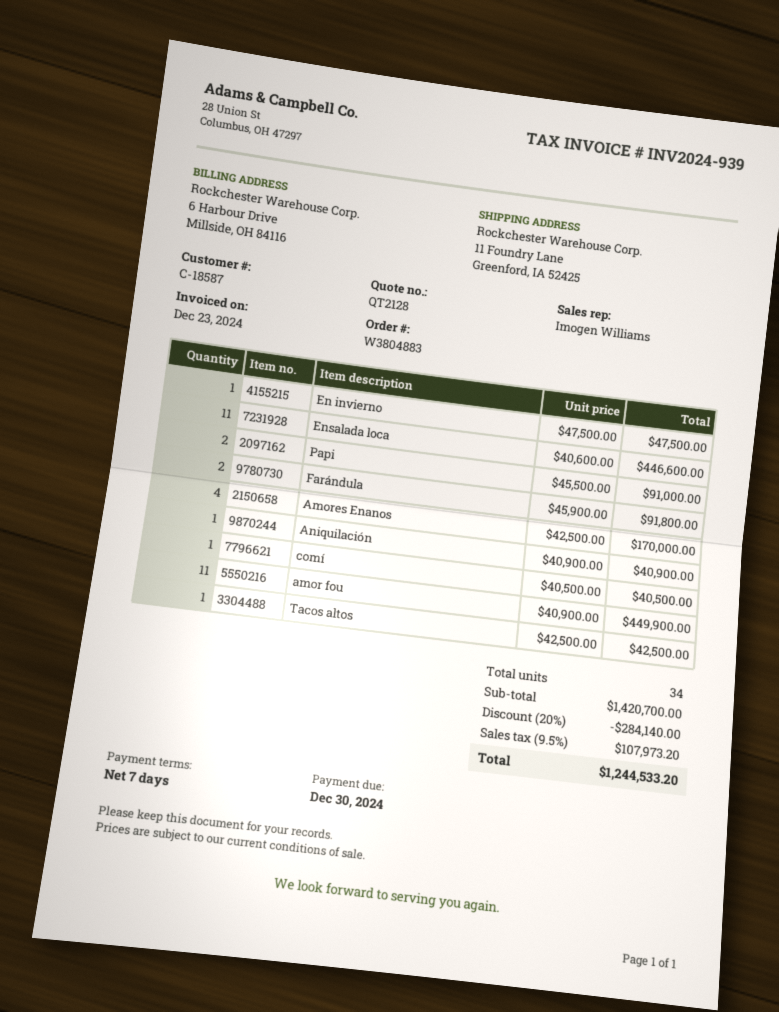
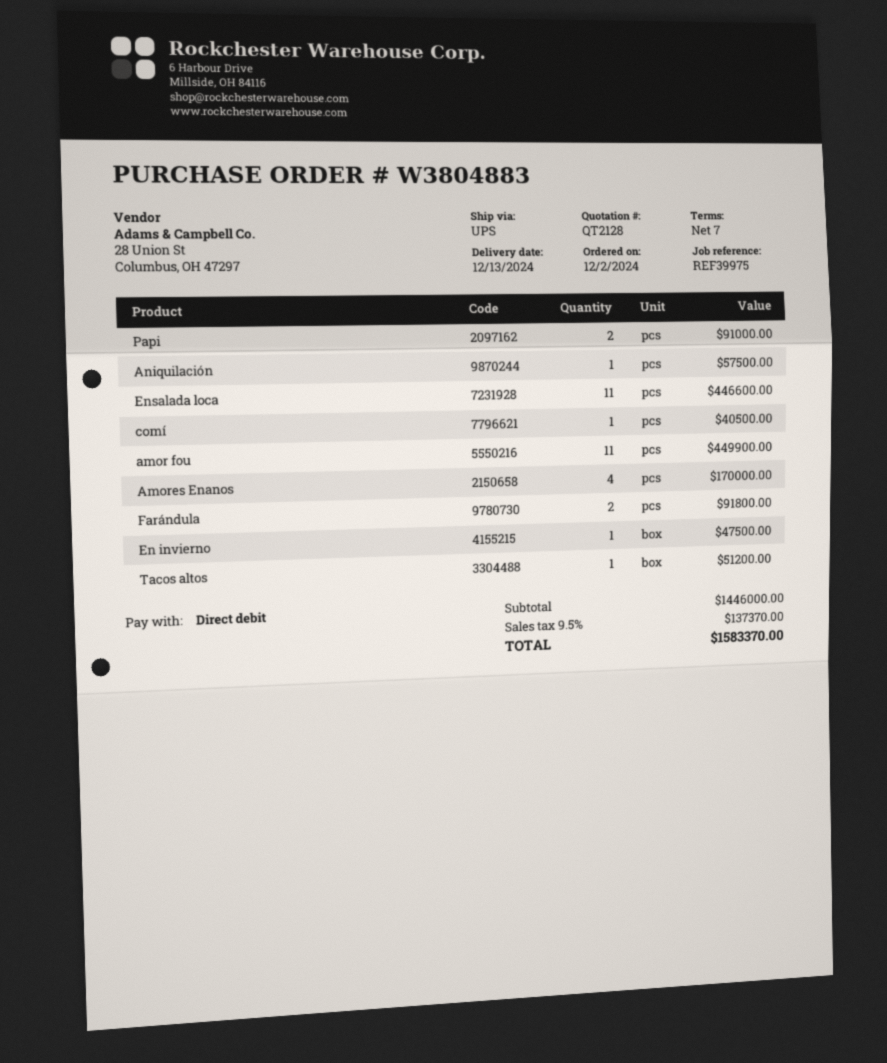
Aniquilación: 1 for 40900.00 -> 1 for 57500.00
Tacos altos: 1 for 42500.00 -> 1 for 51200.00
subtotal: 1420700.00 -> 1446000.00
discount: 20% = 284140.00 -> none
tax: 9.5% = 107973.20 -> 9.5% = 137370.00
total: 1244533.20 -> 1583370.00

